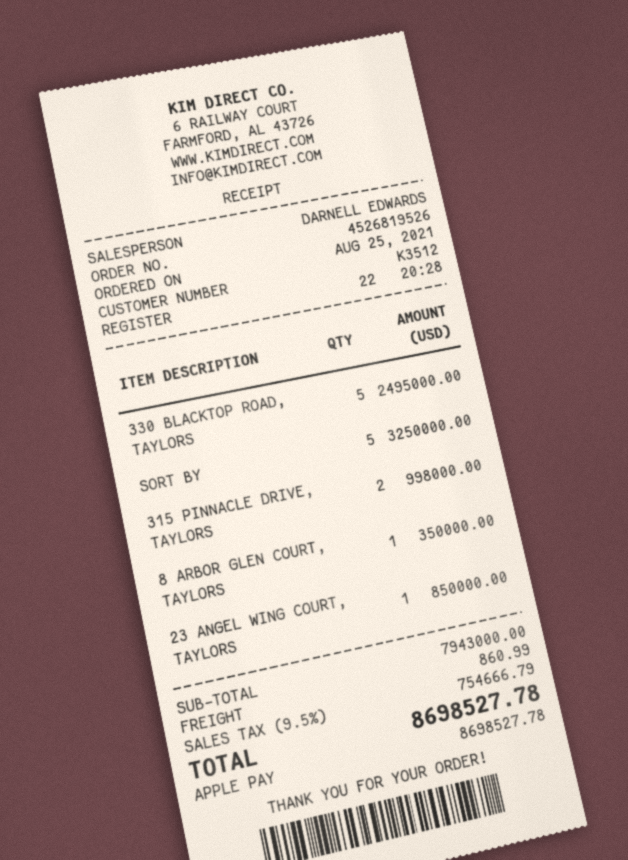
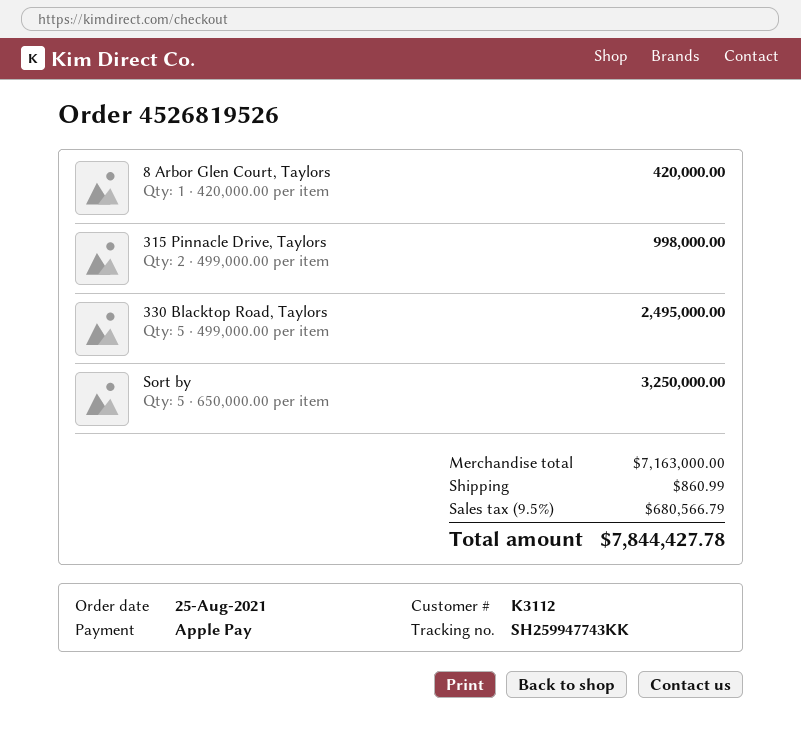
customer number: K3512 -> K3112
8 ARBOR GLEN COURT, TAYLORS: 1 for 350000.00 -> 1 for 420000.00
23 ANGEL WING COURT, TAYLORS: 1 for 850000.00 -> none
subtotal: 7943000.00 -> 7163000.00
tax: 9.5% = 754666.79 -> 9.5% = 680566.79
total: 8698527.78 -> 7844427.78

